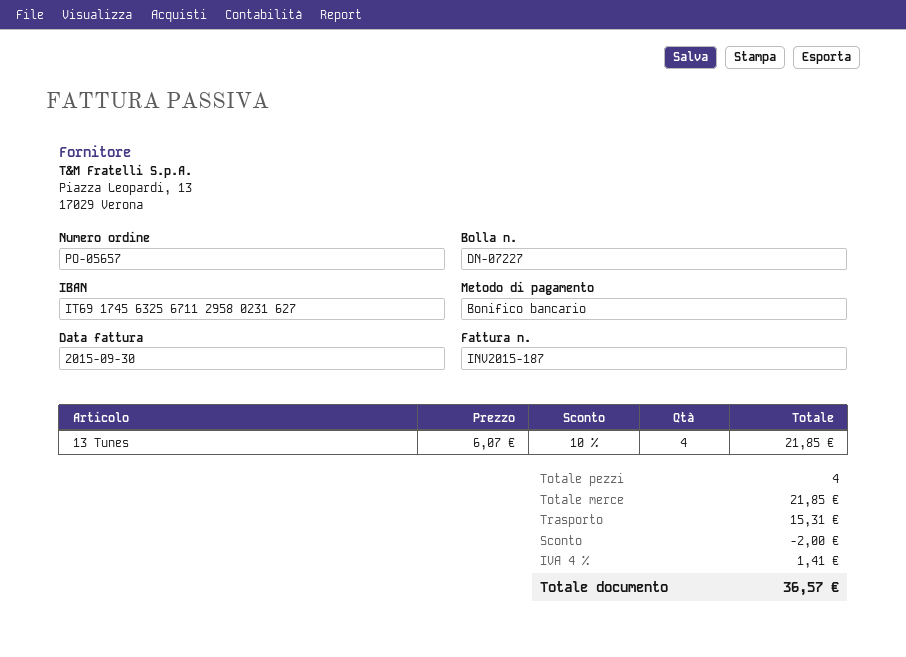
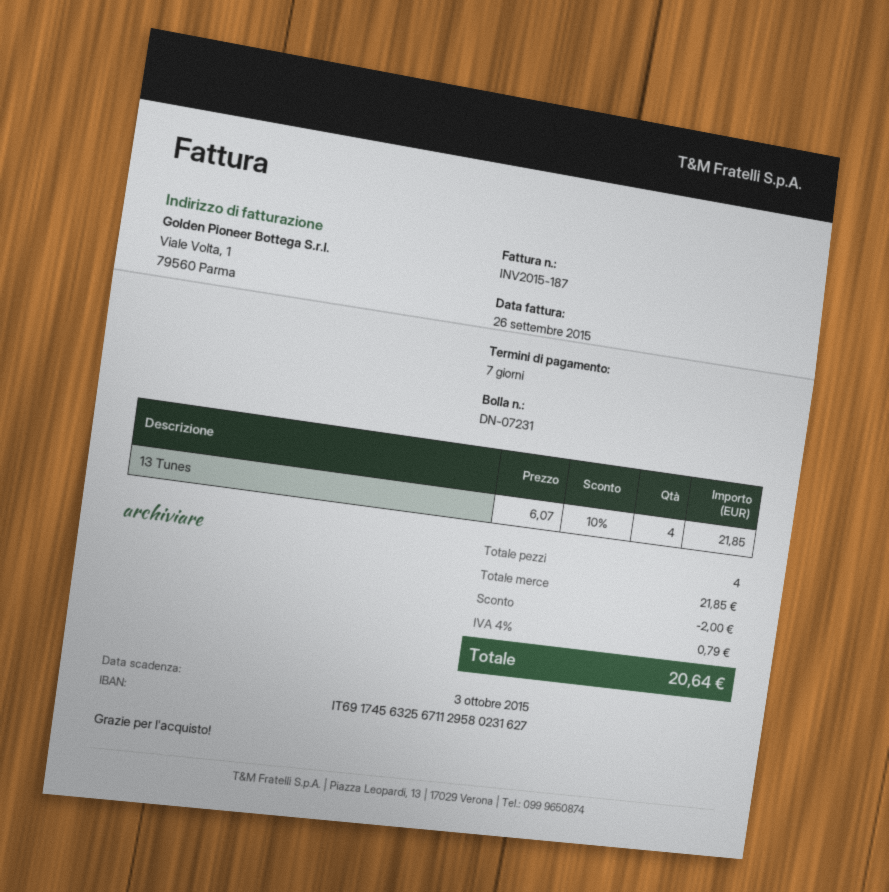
delivery note number: DN-07227 -> DN-07231
invoice date: 2015-09-30 -> 2015-09-26
shipping: 15.31 -> none
tax: 4% = 1.41 -> 4% = 0.79
total: 36.57 -> 20.64

